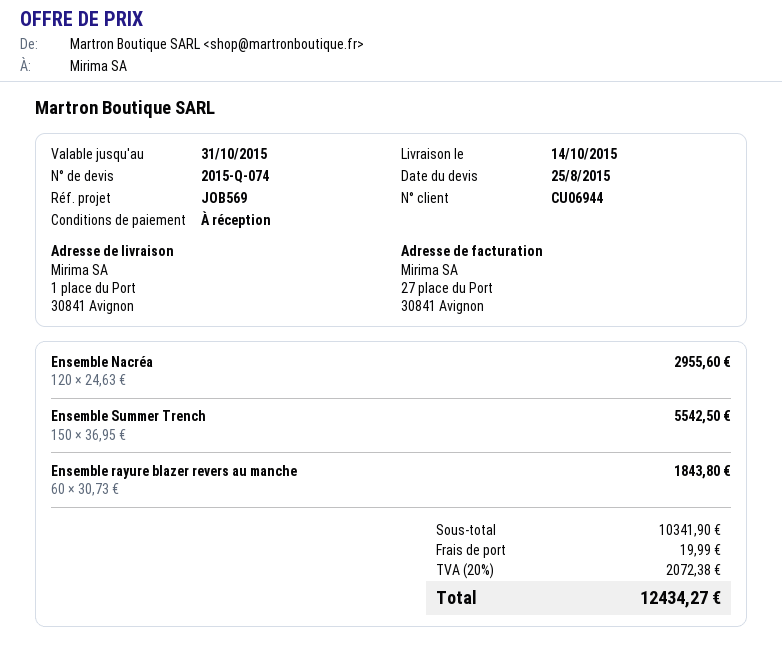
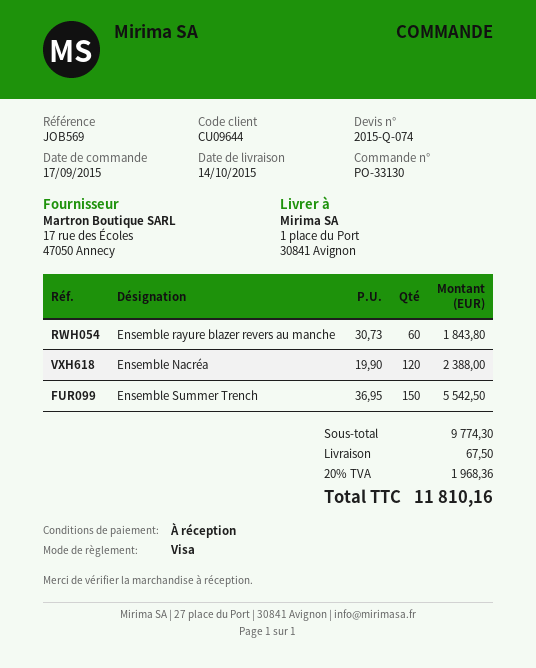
customer number: CU06944 -> CU09644
Ensemble Nacréa: 120 x 24.63 = 2955.60 -> 120 x 19.90 = 2388.00
subtotal: 10341.90 -> 9774.30
shipping: 19.99 -> 67.50
tax: 20% = 2072.38 -> 20% = 1968.36
total: 12434.27 -> 11810.16

